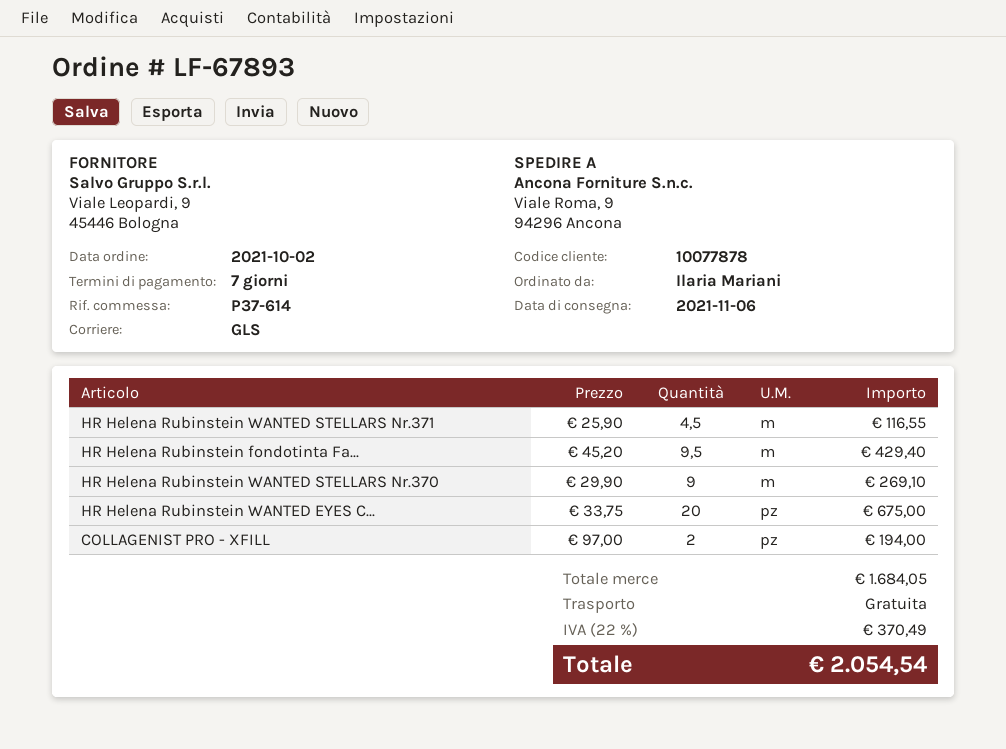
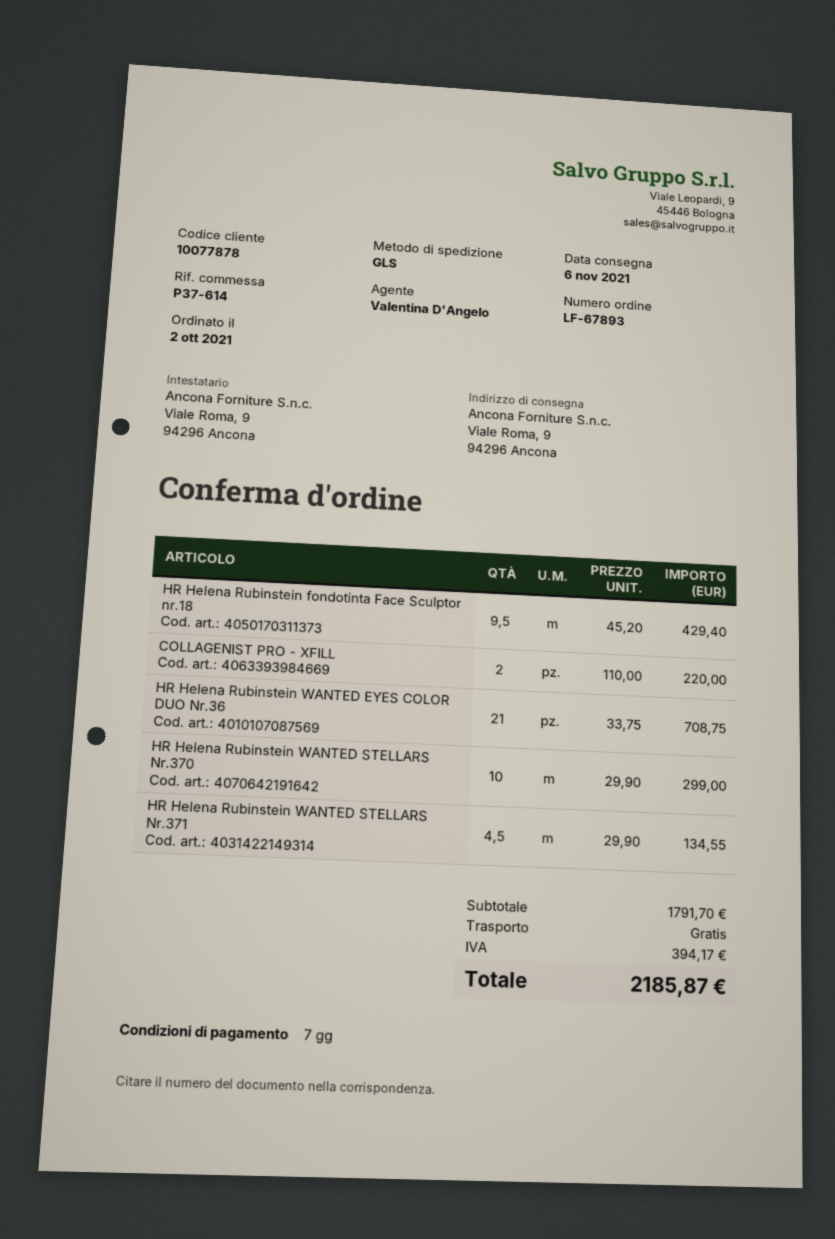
HR Helena Rubinstein WANTED STELLARS Nr.371: 4.5 x 25.90 = 116.55 -> 4.5 x 29.90 = 134.55
HR Helena Rubinstein WANTED STELLARS Nr.370: 9 x 29.90 = 269.10 -> 10 x 29.90 = 299.00
HR Helena Rubinstein WANTED EYES C...: 20 x 33.75 = 675.00 -> 21 x 33.75 = 708.75
COLLAGENIST PRO - XFILL: 2 x 97.00 = 194.00 -> 2 x 110.00 = 220.00
subtotal: 1684.05 -> 1791.70
tax: 370.49 -> 394.17
total: 2054.54 -> 2185.87

